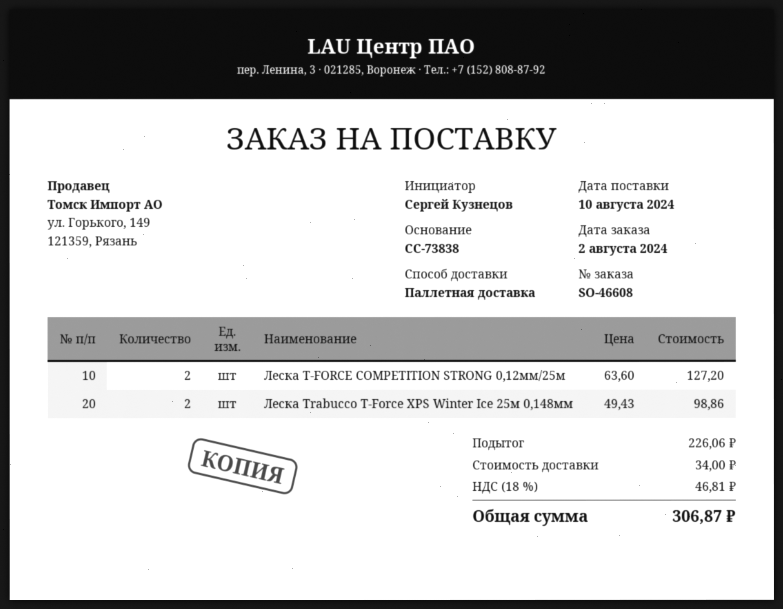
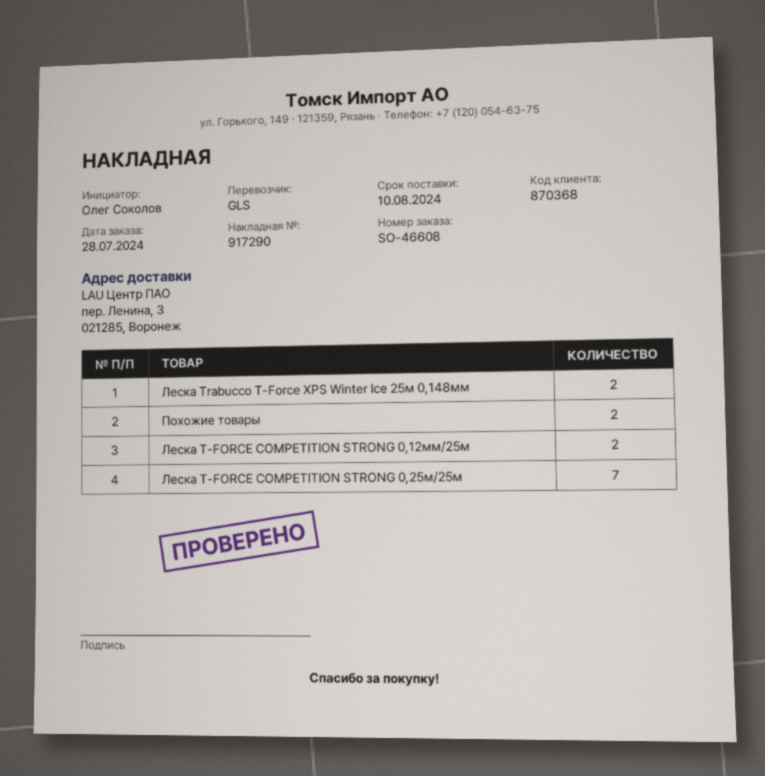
order date: 2024-08-02 -> 2024-07-28
ordered by: Сергей Кузнецов -> Олег Соколов
shipping method: pallet freight -> GLS
Похожие товары: none -> 2
Леска T-FORCE COMPETITION STRONG 0,25м/25м: none -> 7

